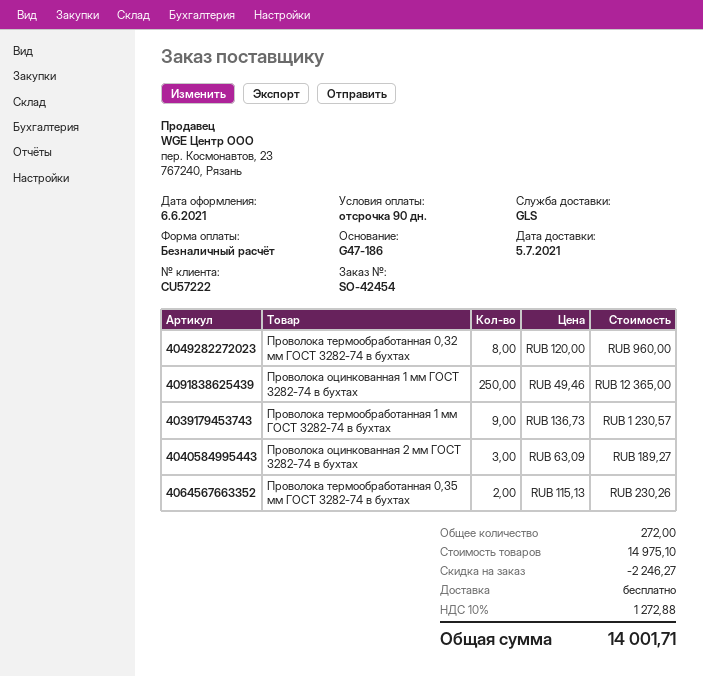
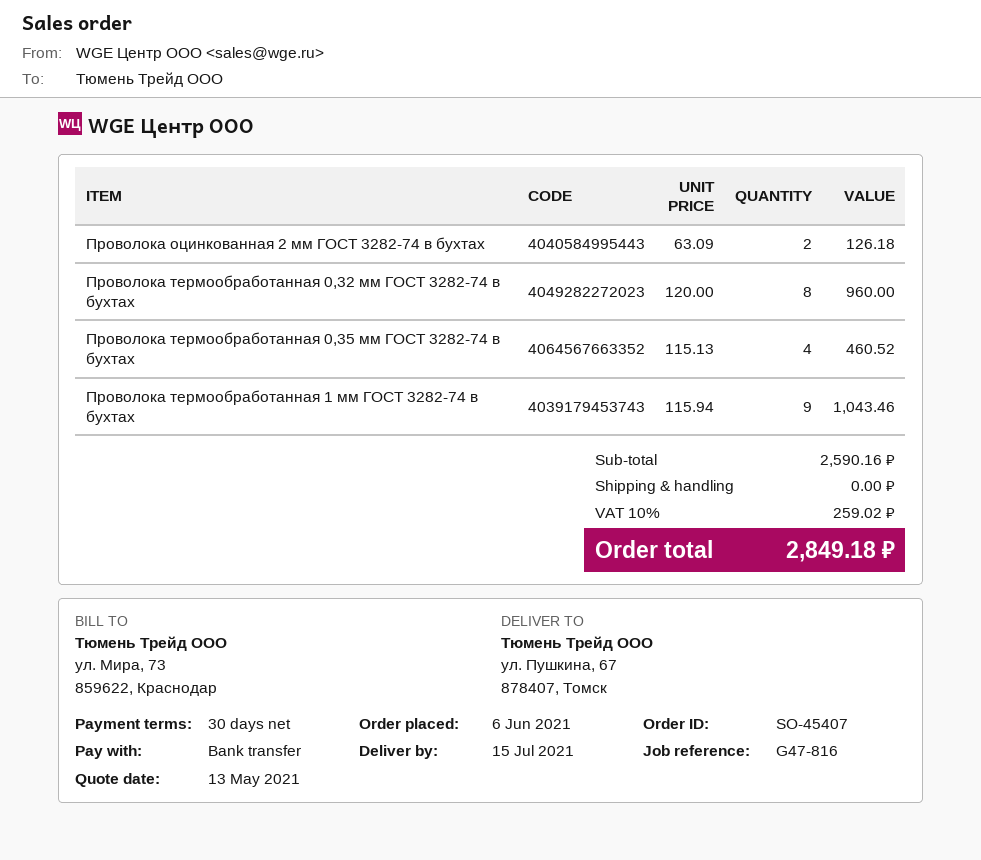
order number: SO-42454 -> SO-45407
delivery date: 2021-07-05 -> 2021-07-15
payment terms: 90 days -> 30 days
reference: G47-186 -> G47-816
Проволока оцинкованная 1 мм ГОСТ 3282-74 в бухтах: 250 x 49.46 = 12365.00 -> none
Проволока термообработанная 1 мм ГОСТ 3282-74 в бухтах: 9 x 136.73 = 1230.57 -> 9 x 115.94 = 1043.46
Проволока оцинкованная 2 мм ГОСТ 3282-74 в бухтах: 3 x 63.09 = 189.27 -> 2 x 63.09 = 126.18
Проволока термообработанная 0,35 мм ГОСТ 3282-74 в бухтах: 2 x 115.13 = 230.26 -> 4 x 115.13 = 460.52
subtotal: 14975.10 -> 2590.16
discount: 2246.27 -> none
tax: 10% = 1272.88 -> 10% = 259.02
total: 14001.71 -> 2849.18

